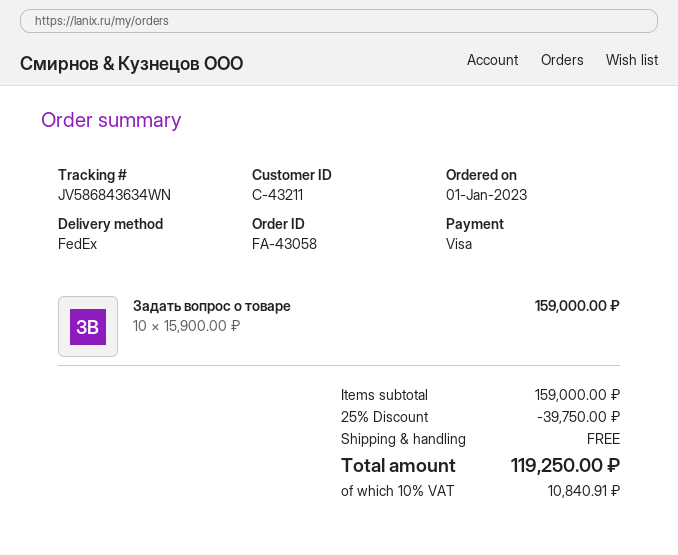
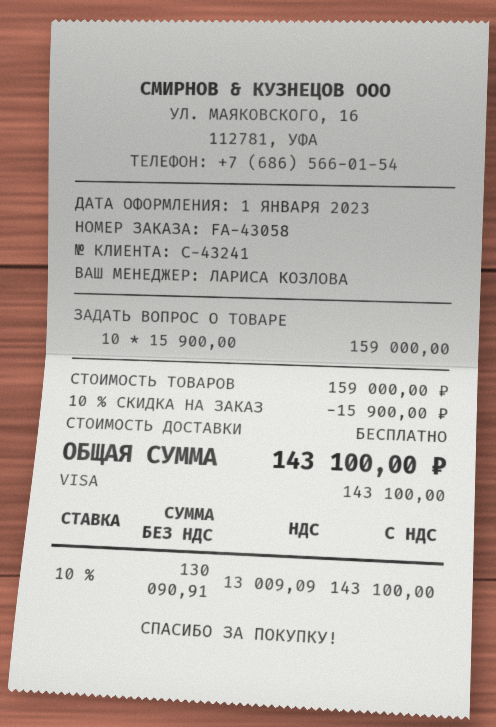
customer number: C-43211 -> C-43241
discount: 25% = 39750.00 -> 10% = 15900.00
tax: 10% = 10840.91 -> 10% = 13009.09
total: 119250.00 -> 143100.00

